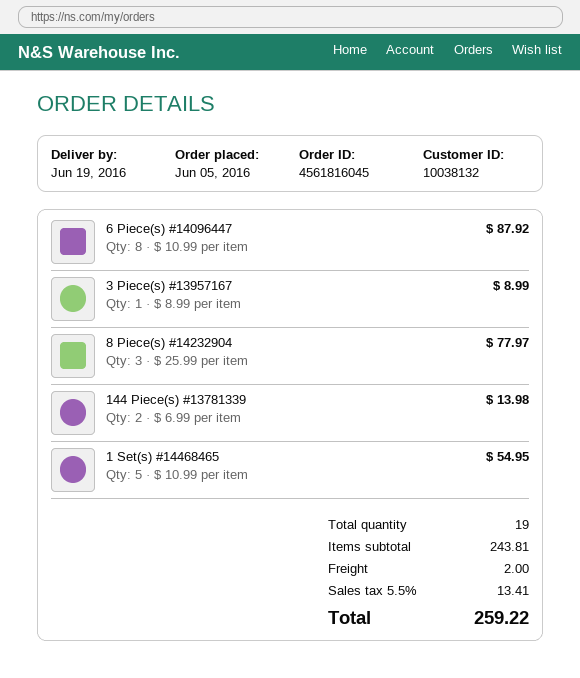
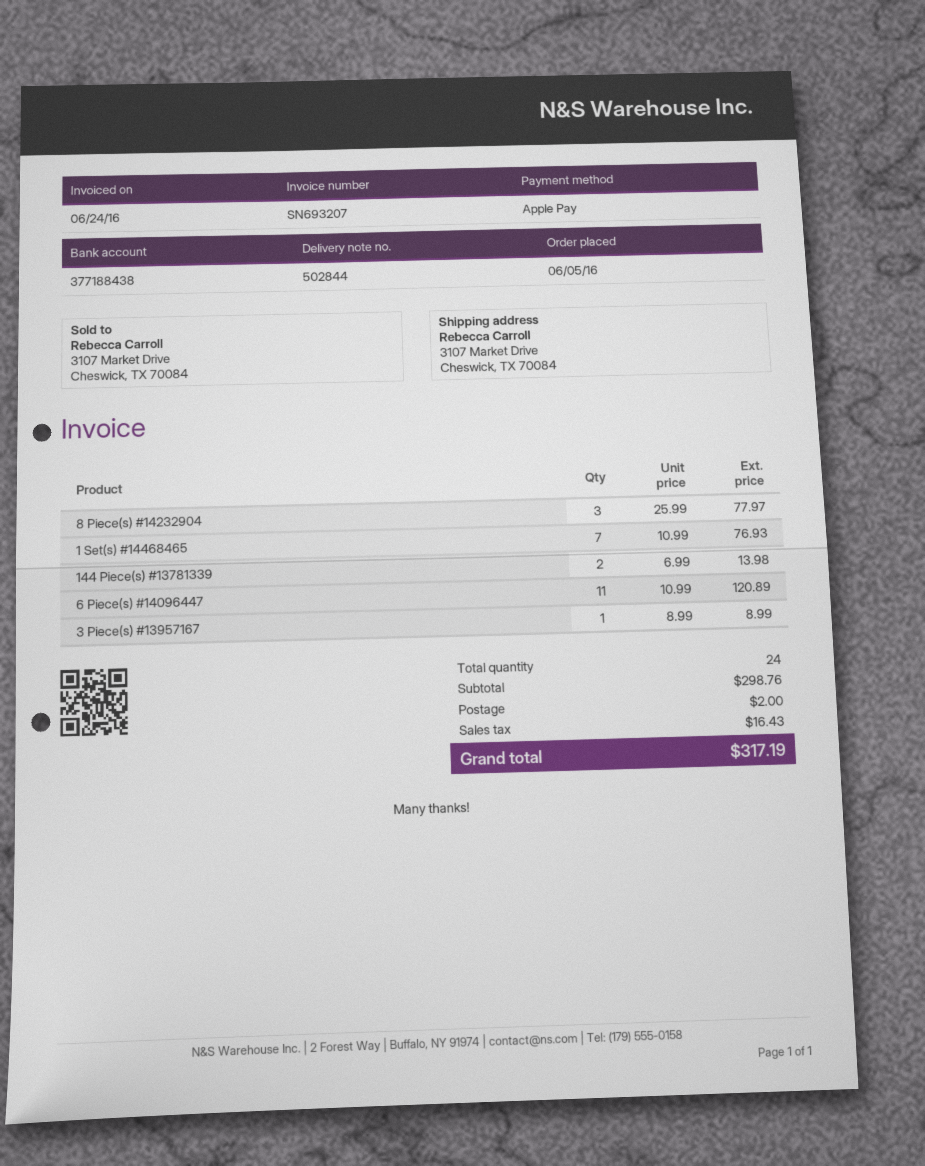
6 Piece(s) #14096447: 8 x 10.99 = 87.92 -> 11 x 10.99 = 120.89
1 Set(s) #14468465: 5 x 10.99 = 54.95 -> 7 x 10.99 = 76.93
total quantity: 19 -> 24
subtotal: 243.81 -> 298.76
tax: 13.41 -> 16.43
total: 259.22 -> 317.19

